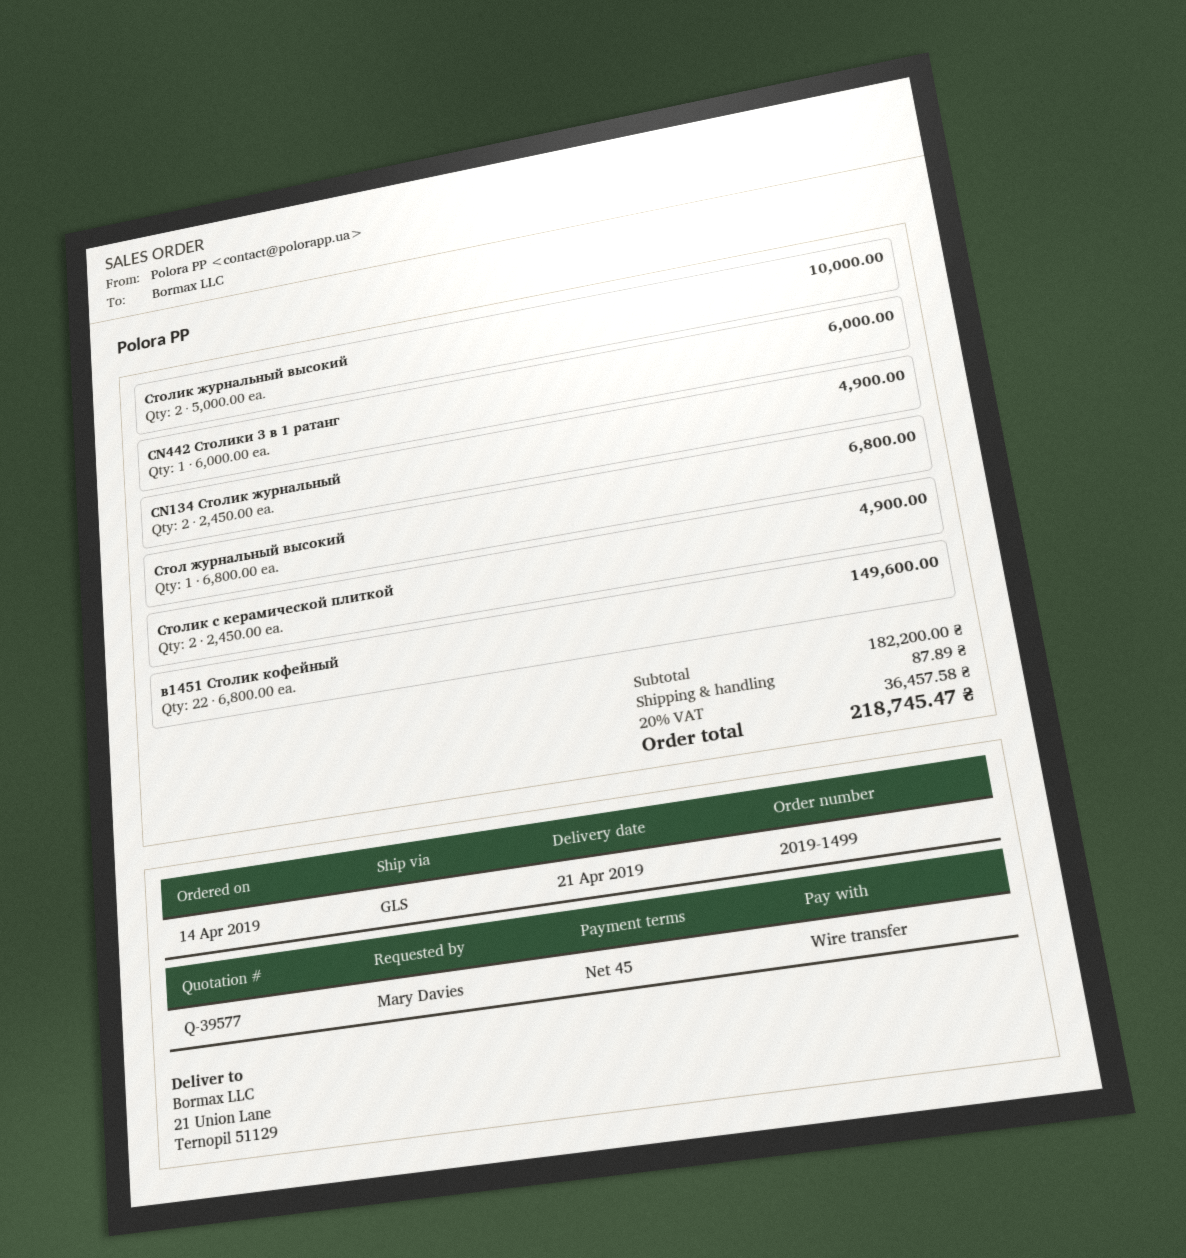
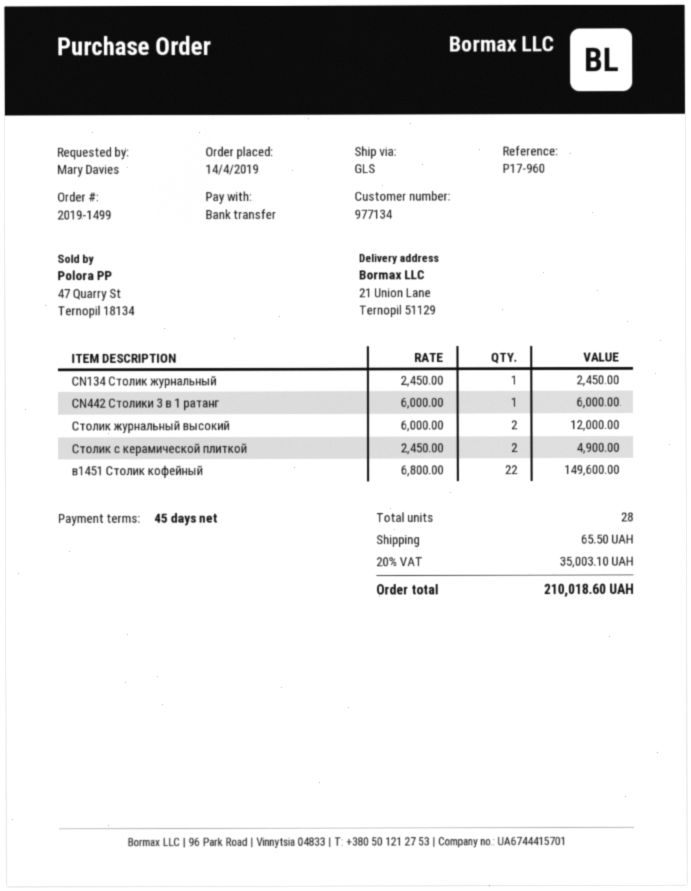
Столик журнальный высокий: 2 x 5000.00 = 10000.00 -> 2 x 6000.00 = 12000.00
CN134 Столик журнальный: 2 x 2450.00 = 4900.00 -> 1 x 2450.00 = 2450.00
Стол журнальный высокий: 1 x 6800.00 = 6800.00 -> none
shipping: 87.89 -> 65.50
tax: 20% = 36457.58 -> 20% = 35003.10
total: 218745.47 -> 210018.60

